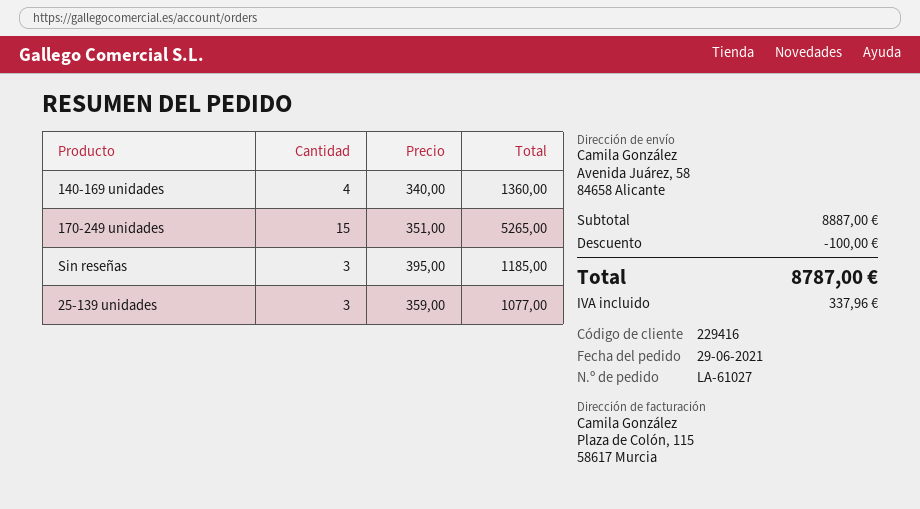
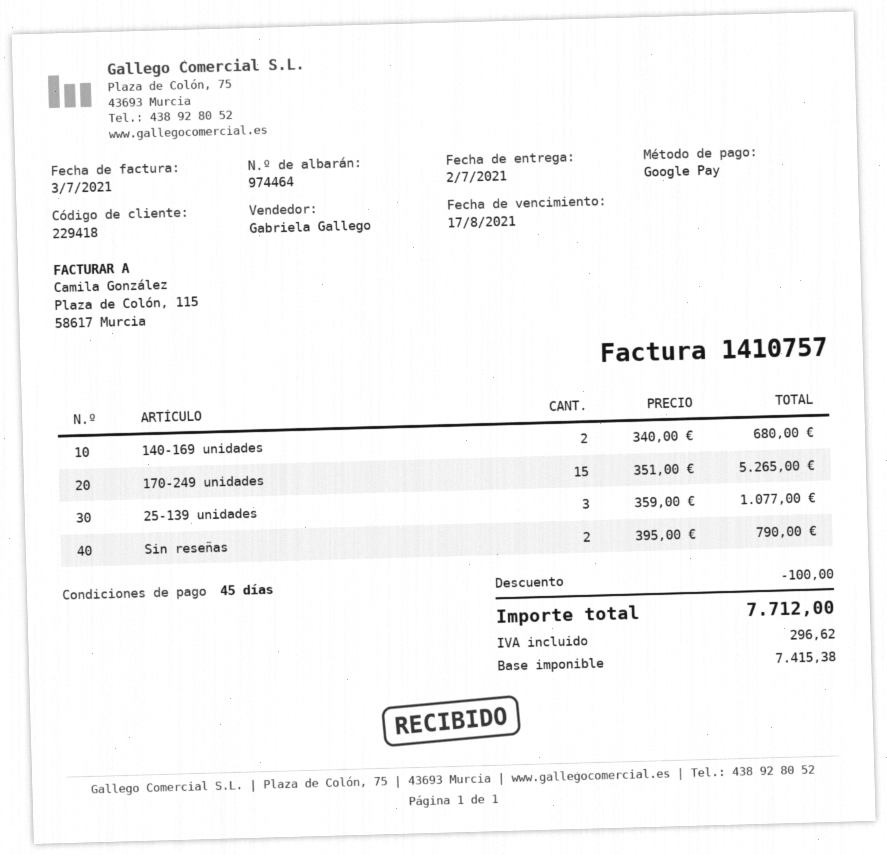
customer number: 229416 -> 229418
140-169 unidades: 4 x 340.00 = 1360.00 -> 2 x 340.00 = 680.00
Sin reseñas: 3 x 395.00 = 1185.00 -> 2 x 395.00 = 790.00
tax: 337.96 -> 296.62
total: 8787.00 -> 7712.00

